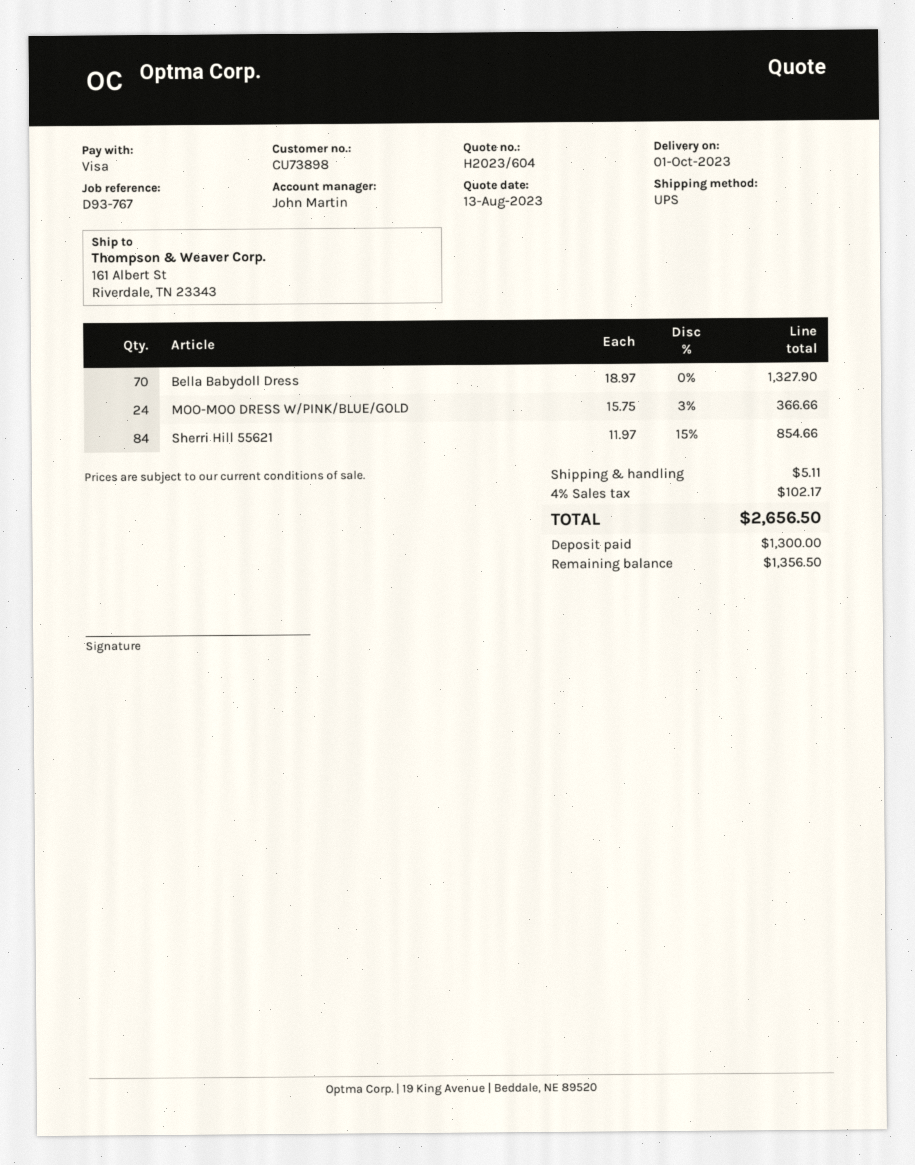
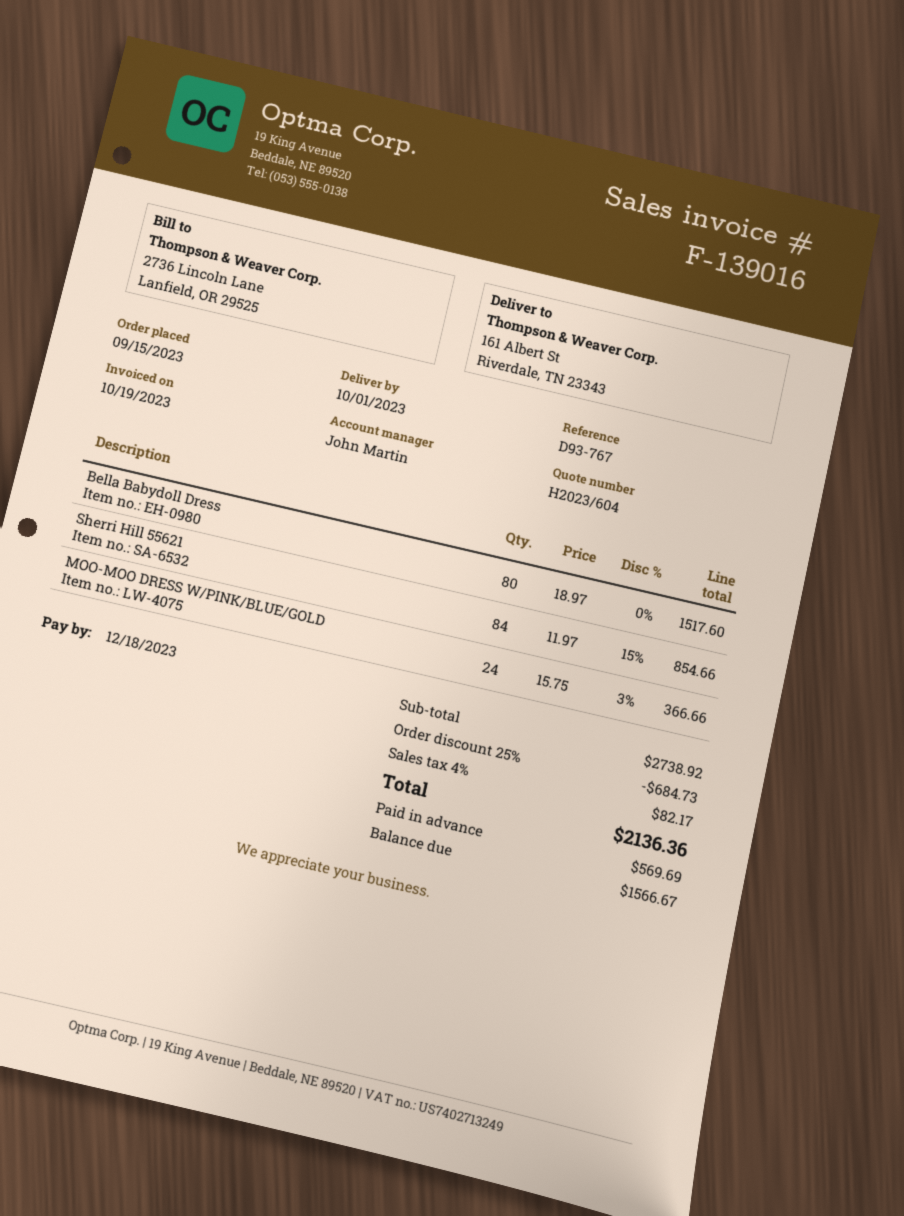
Bella Babydoll Dress: 70 x 18.97 = 1327.90 -> 80 x 18.97 = 1517.60
discount: none -> 25% = 684.73
shipping: 5.11 -> none
tax: 4% = 102.17 -> 4% = 82.17
total: 2656.50 -> 2136.36
deposit: 1300.00 -> 569.69
balance: 1356.50 -> 1566.67

